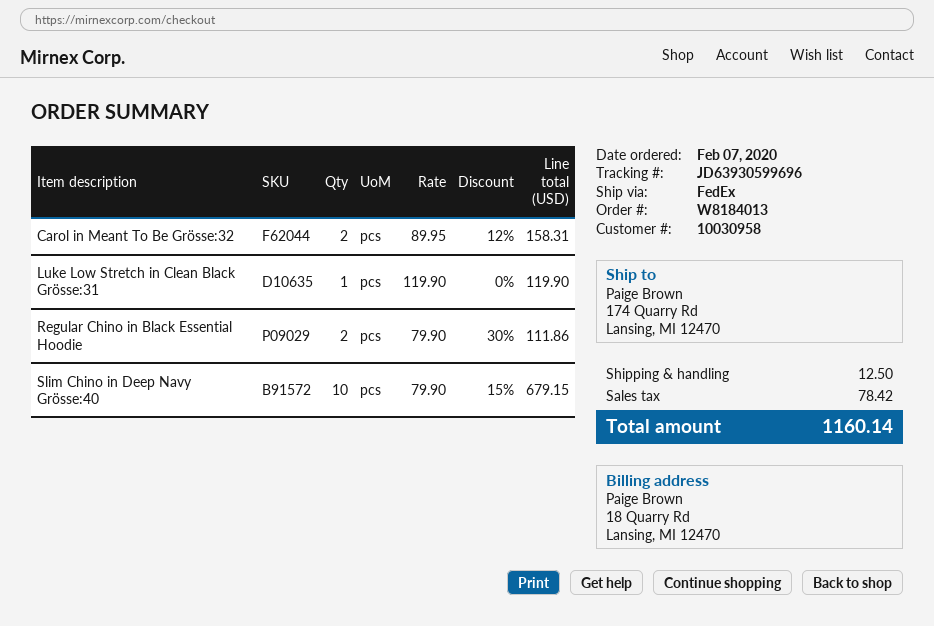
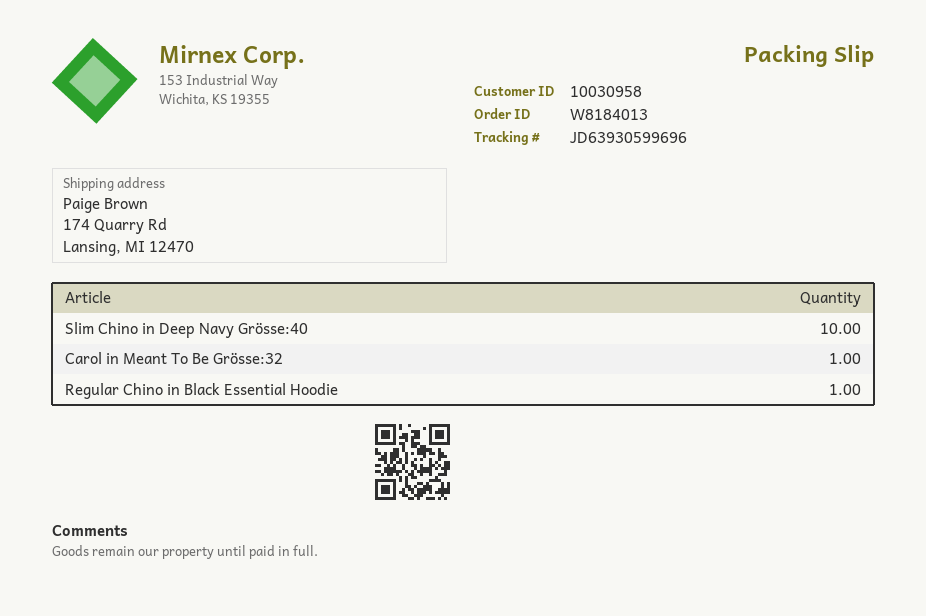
Carol in Meant To Be Grösse:32: 2 -> 1
Luke Low Stretch in Clean Black Grösse:31: 1 -> none
Regular Chino in Black Essential Hoodie: 2 -> 1

